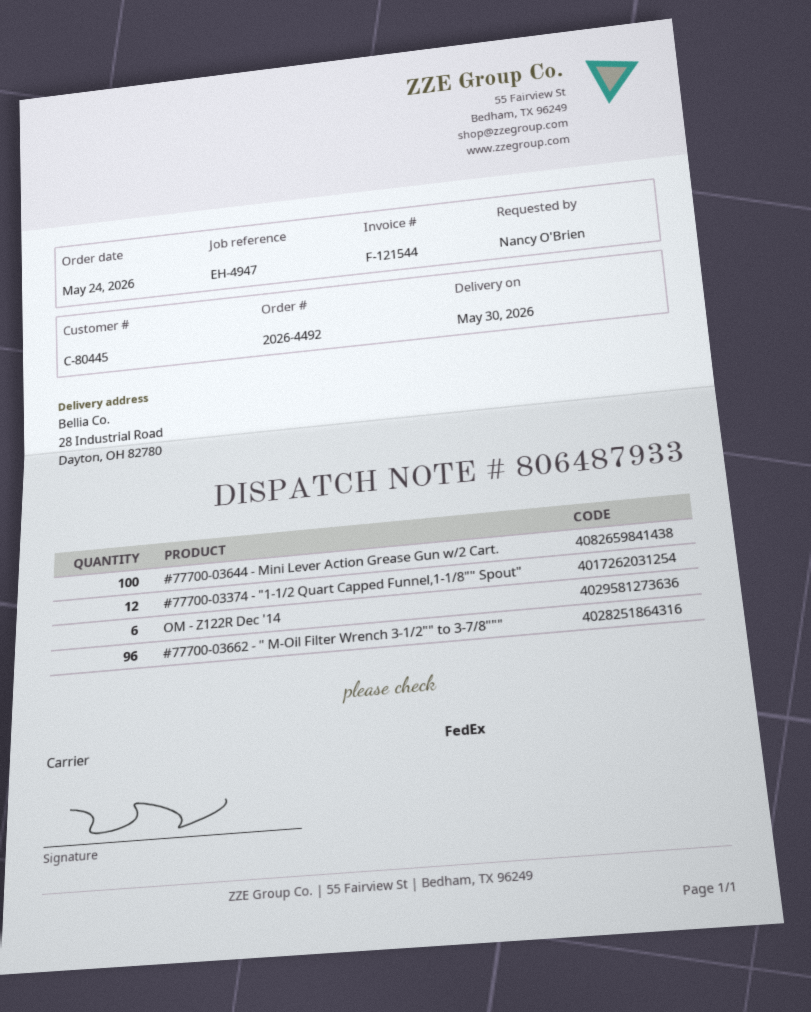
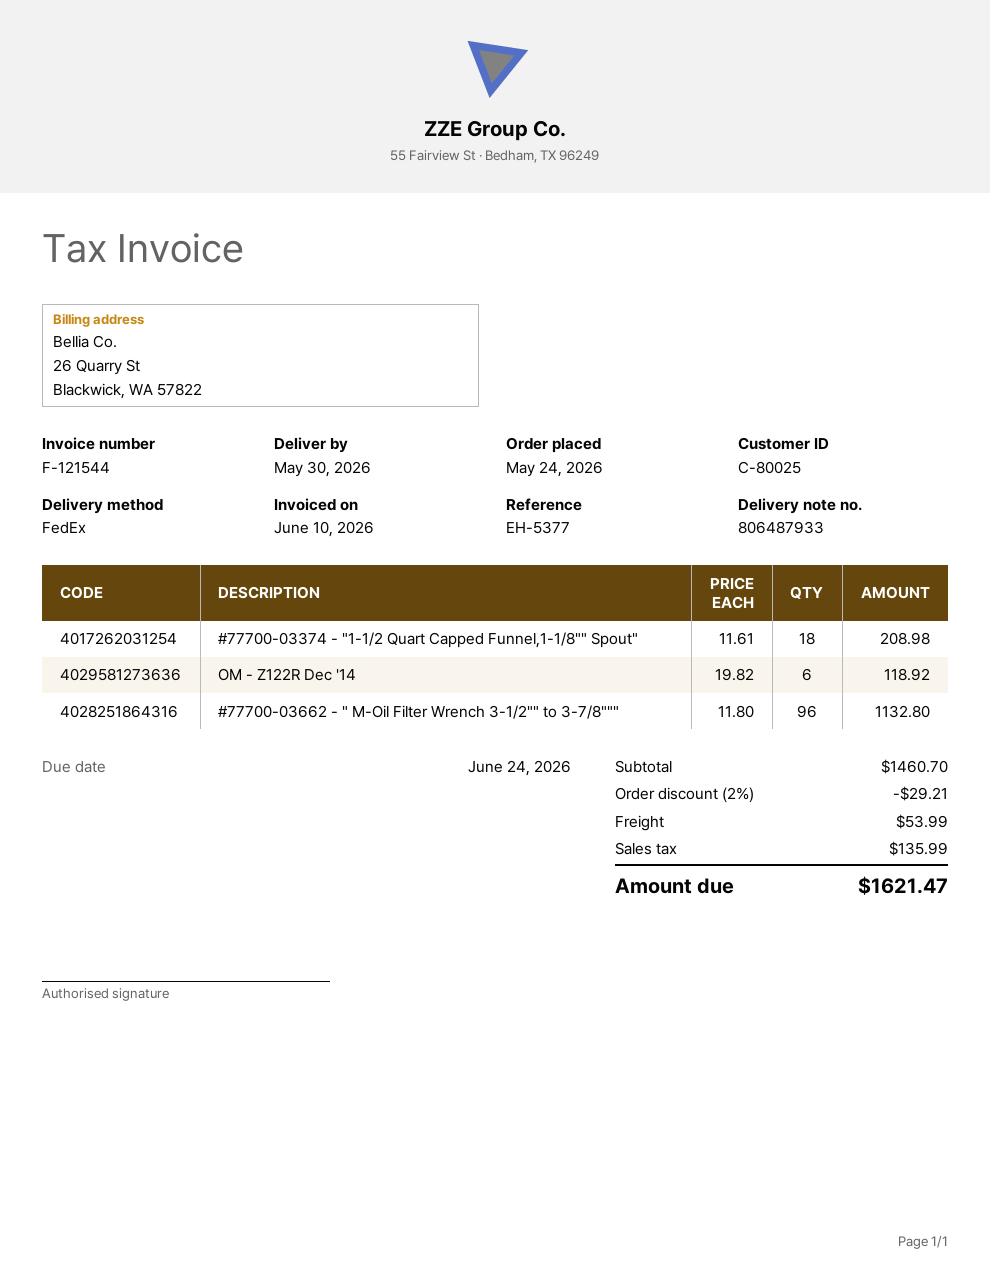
customer number: C-80445 -> C-80025
reference: EH-4947 -> EH-5377
#77700-03644 - Mini Lever Action Grease Gun w/2 Cart.: 100 -> none
#77700-03374 - "1-1/2 Quart Capped Funnel,1-1/8"" Spout": 12 -> 18

